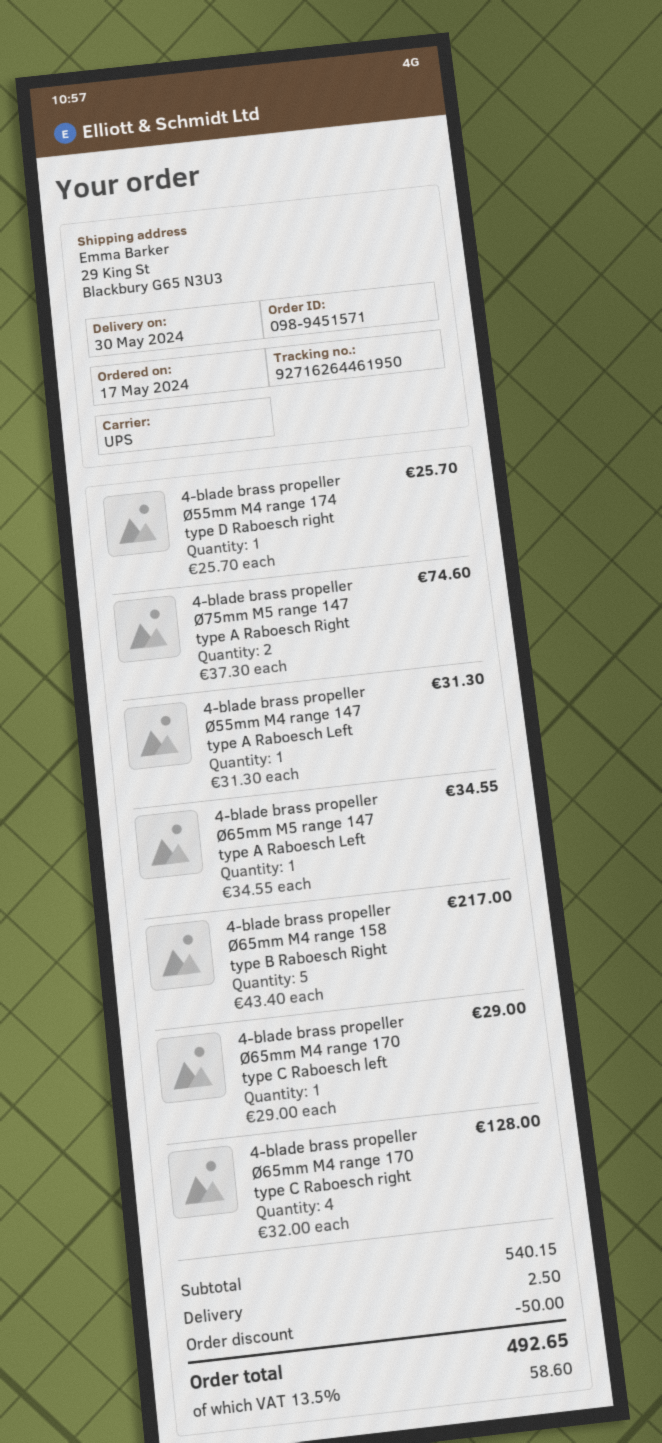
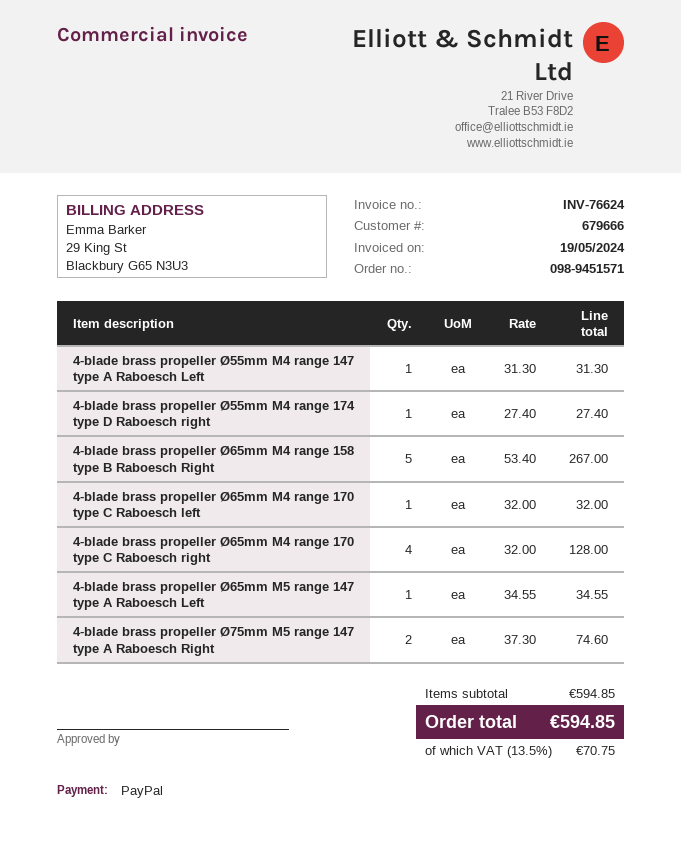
4-blade brass propeller Ø55mm M4 range 174 type D Raboesch right: 1 x 25.70 = 25.70 -> 1 x 27.40 = 27.40
4-blade brass propeller Ø65mm M4 range 158 type B Raboesch Right: 5 x 43.40 = 217.00 -> 5 x 53.40 = 267.00
4-blade brass propeller Ø65mm M4 range 170 type C Raboesch left: 1 x 29.00 = 29.00 -> 1 x 32.00 = 32.00
subtotal: 540.15 -> 594.85
discount: 50.00 -> none
shipping: 2.50 -> none
tax: 13.5% = 58.60 -> 13.5% = 70.75
total: 492.65 -> 594.85

